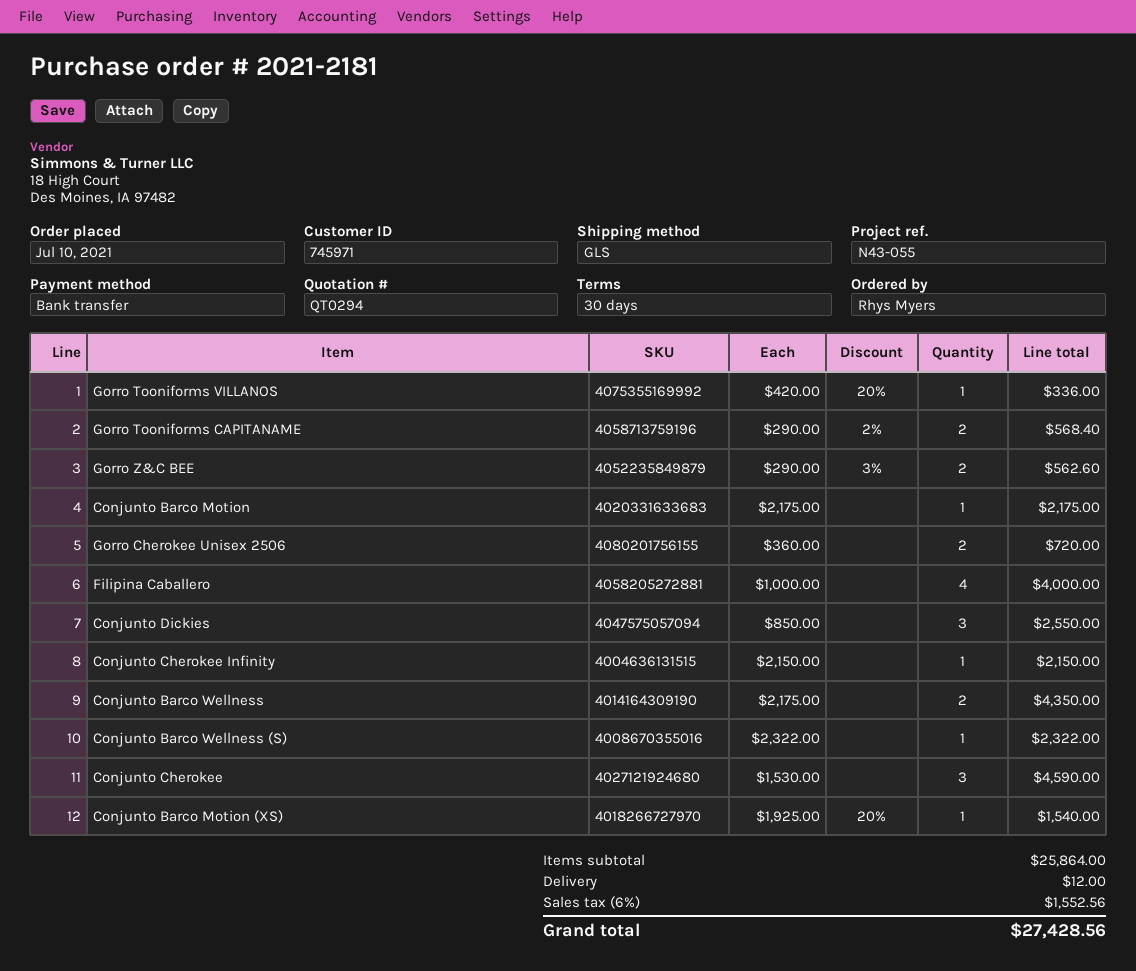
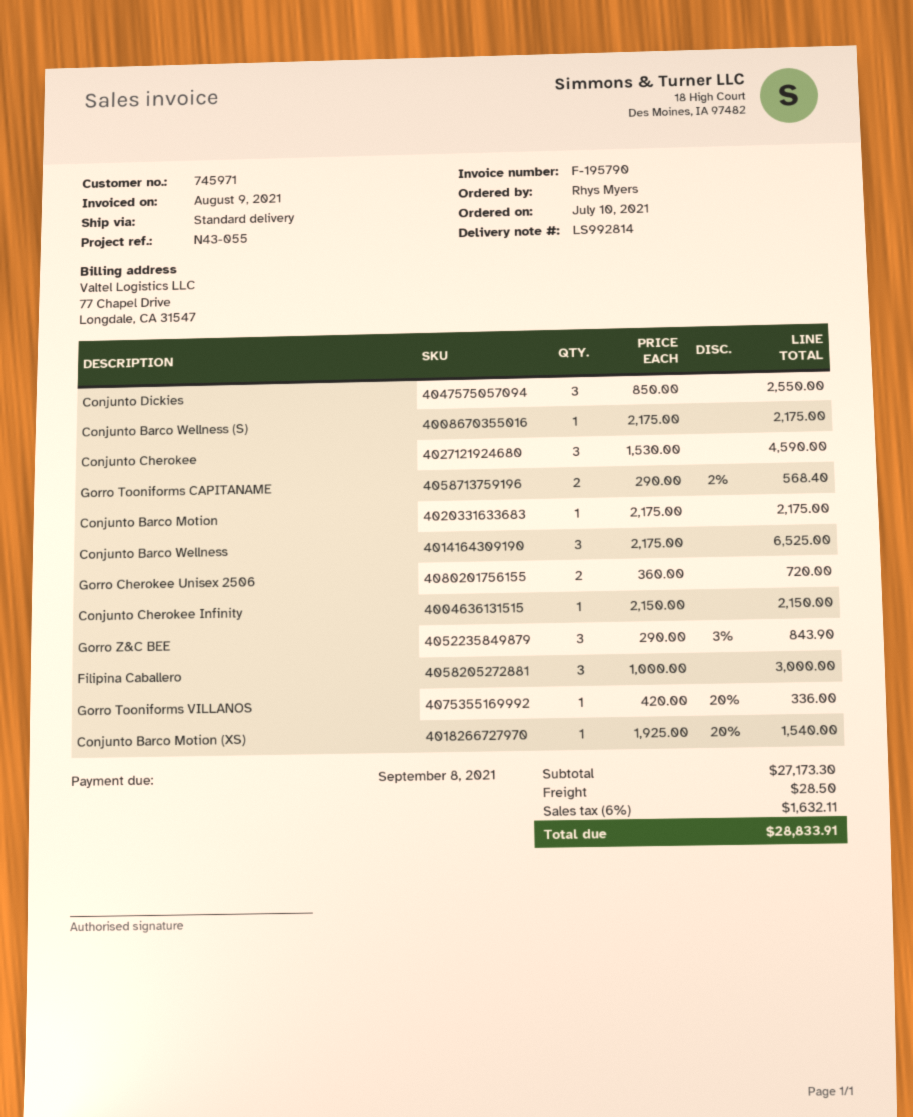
shipping method: GLS -> standard
Gorro Z&C BEE: 2 x 290.00 - 3% = 562.60 -> 3 x 290.00 - 3% = 843.90
Filipina Caballero: 4 x 1000.00 = 4000.00 -> 3 x 1000.00 = 3000.00
Conjunto Barco Wellness: 2 x 2175.00 = 4350.00 -> 3 x 2175.00 = 6525.00
Conjunto Barco Wellness (S): 1 x 2322.00 = 2322.00 -> 1 x 2175.00 = 2175.00
subtotal: 25864.00 -> 27173.30
shipping: 12.00 -> 28.50
tax: 6% = 1552.56 -> 6% = 1632.11
total: 27428.56 -> 28833.91

